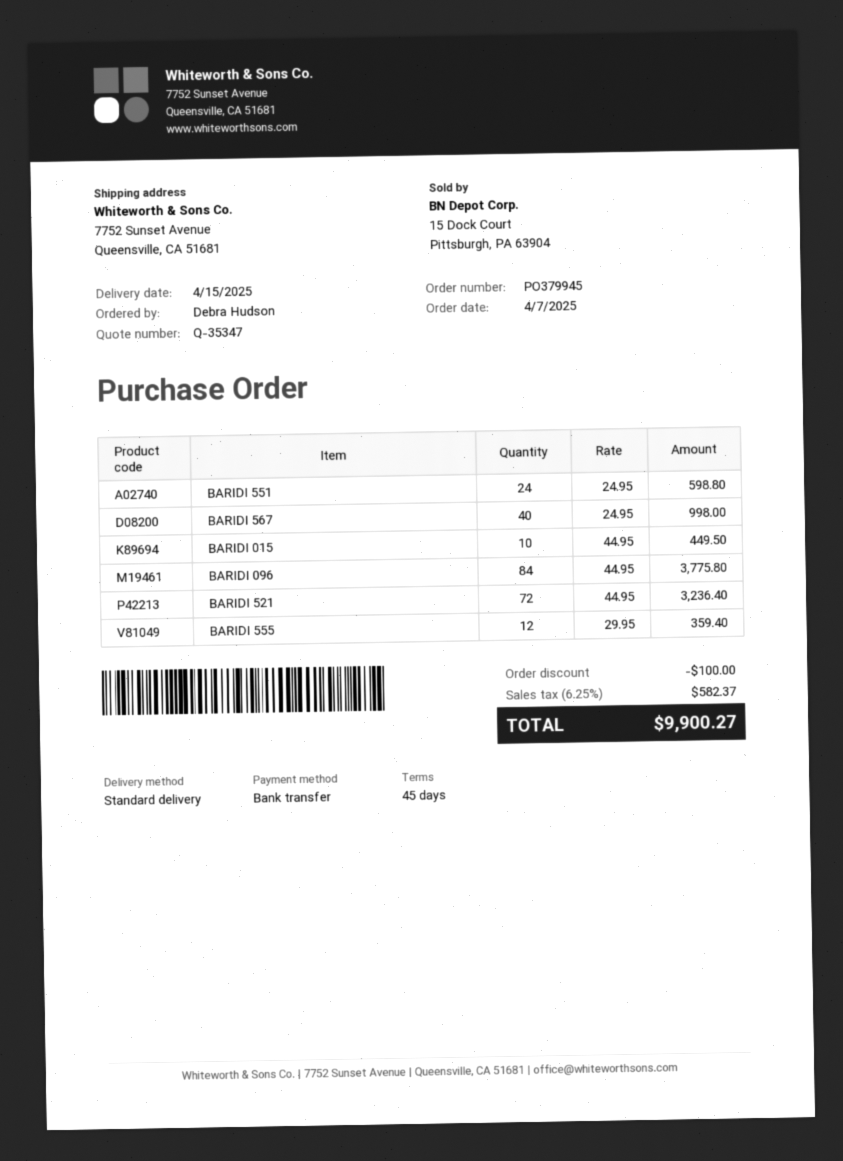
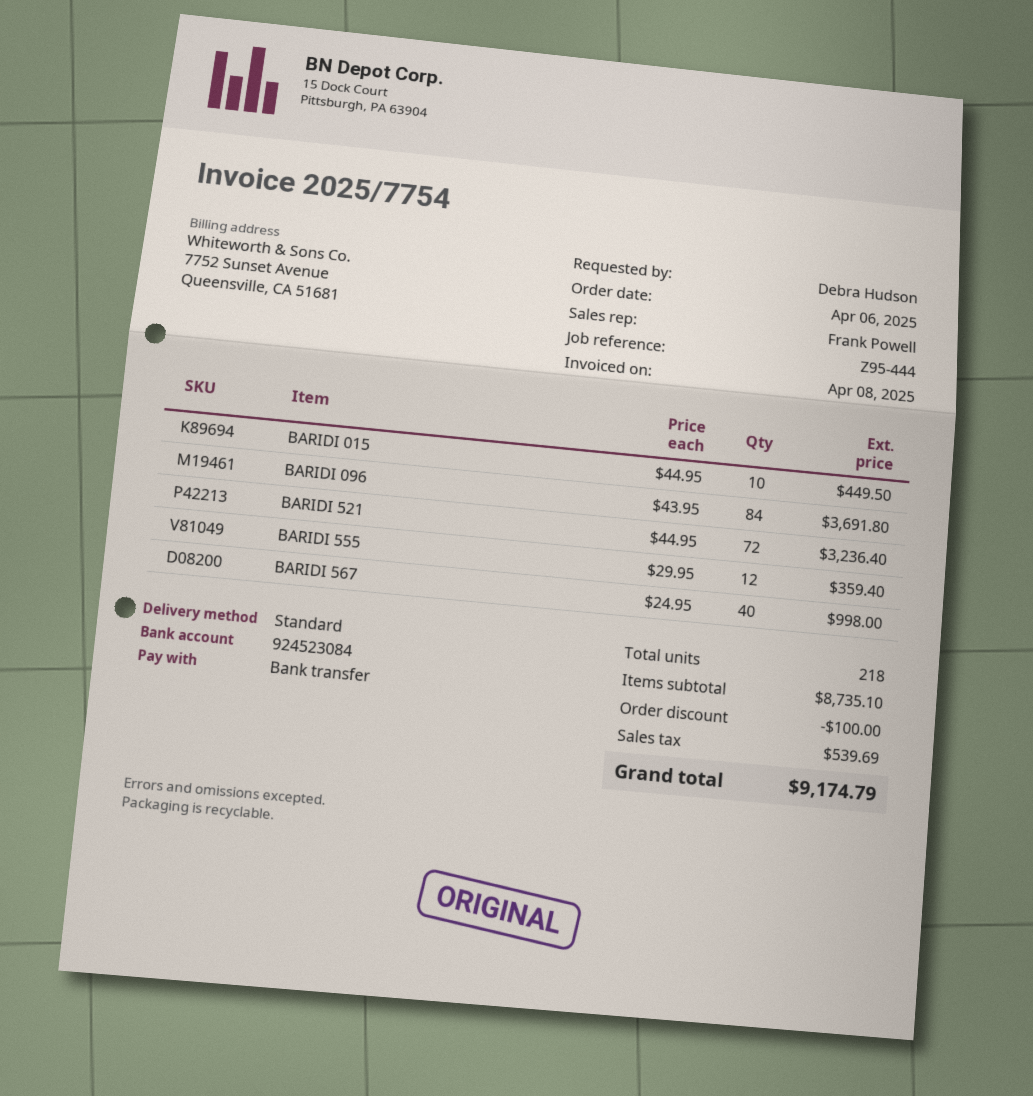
order date: 2025-04-07 -> 2025-04-06
BARIDI 551: 24 x 24.95 = 598.80 -> none
BARIDI 096: 84 x 44.95 = 3775.80 -> 84 x 43.95 = 3691.80
tax: 582.37 -> 539.69
total: 9900.27 -> 9174.79

